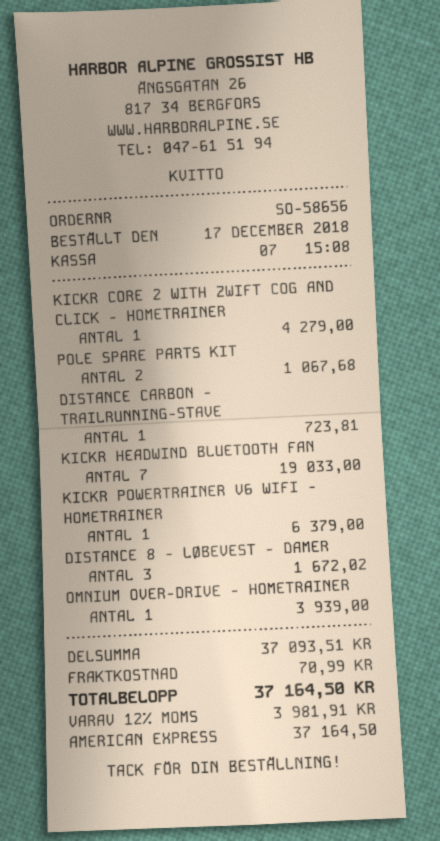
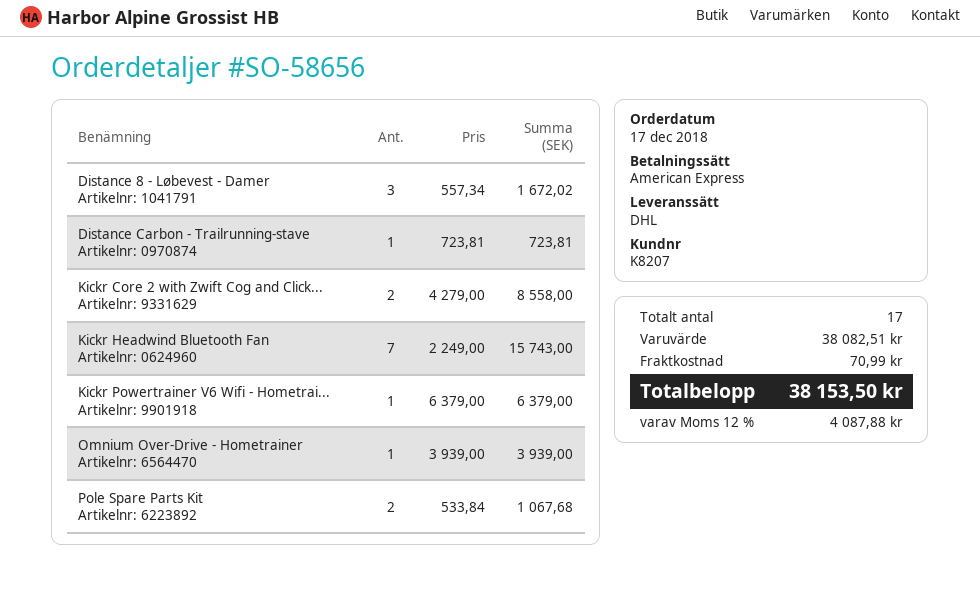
KICKR CORE 2 WITH ZWIFT COG AND CLICK - HOMETRAINER: 1 for 4279.00 -> 2 for 8558.00
KICKR HEADWIND BLUETOOTH FAN: 7 for 19033.00 -> 7 for 15743.00
subtotal: 37093.51 -> 38082.51
tax: 12% = 3981.91 -> 12% = 4087.88
total: 37164.50 -> 38153.50

